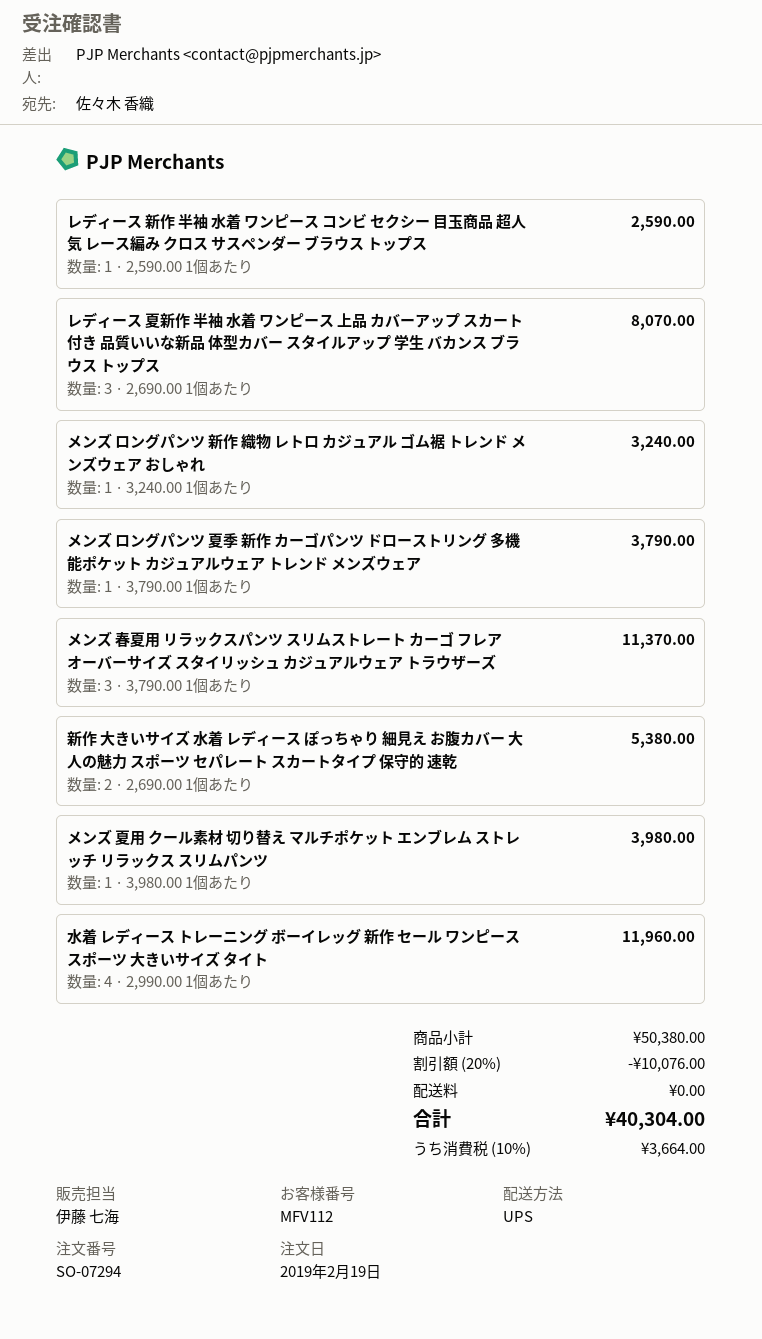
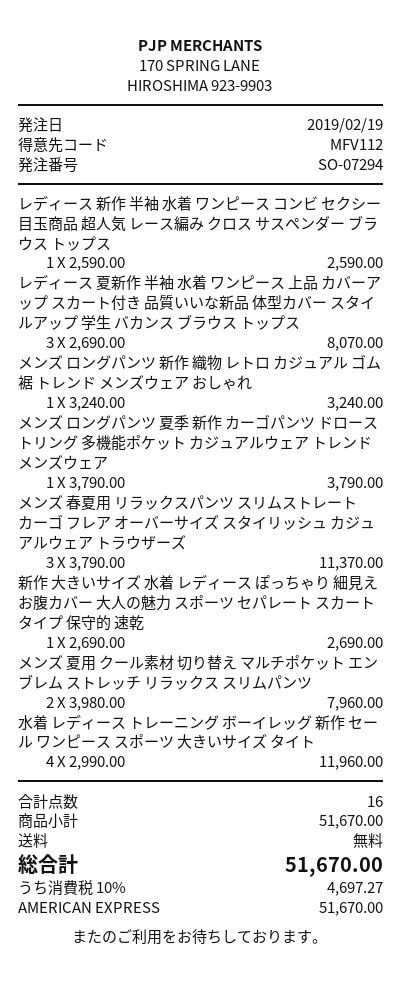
新作 大きいサイズ 水着 レディース ぽっちゃり 細見え お腹カバー 大人の魅力 スポーツ セパレート スカートタイプ 保守的 速乾: 2 x 2690.00 = 5380.00 -> 1 x 2690.00 = 2690.00
メンズ 夏用 クール素材 切り替え マルチポケット エンブレム ストレッチ リラックス スリムパンツ: 1 x 3980.00 = 3980.00 -> 2 x 3980.00 = 7960.00
subtotal: 50380.00 -> 51670.00
discount: 20% = 10076.00 -> none
tax: 10% = 3664.00 -> 10% = 4697.27
total: 40304.00 -> 51670.00

